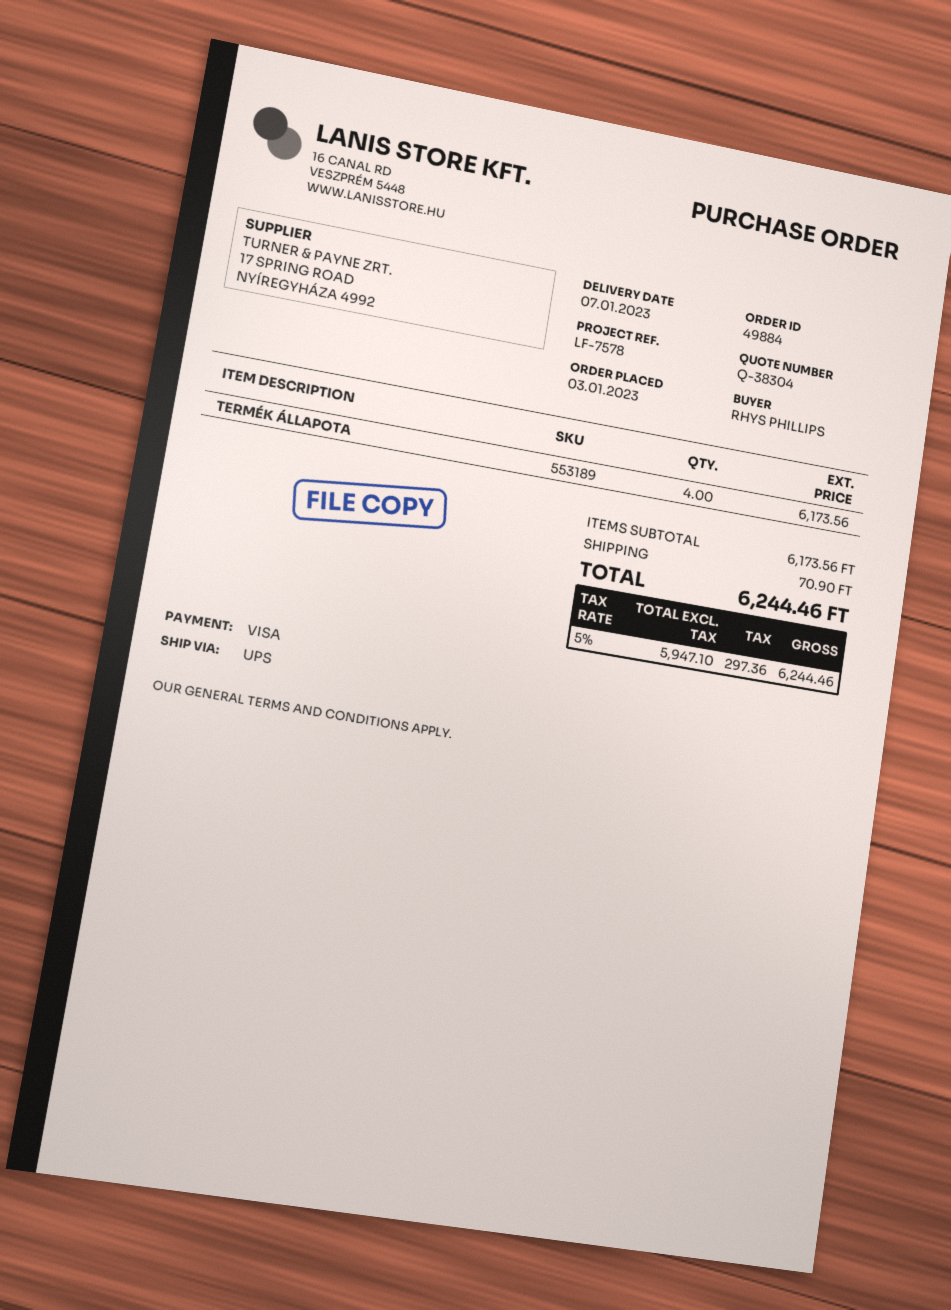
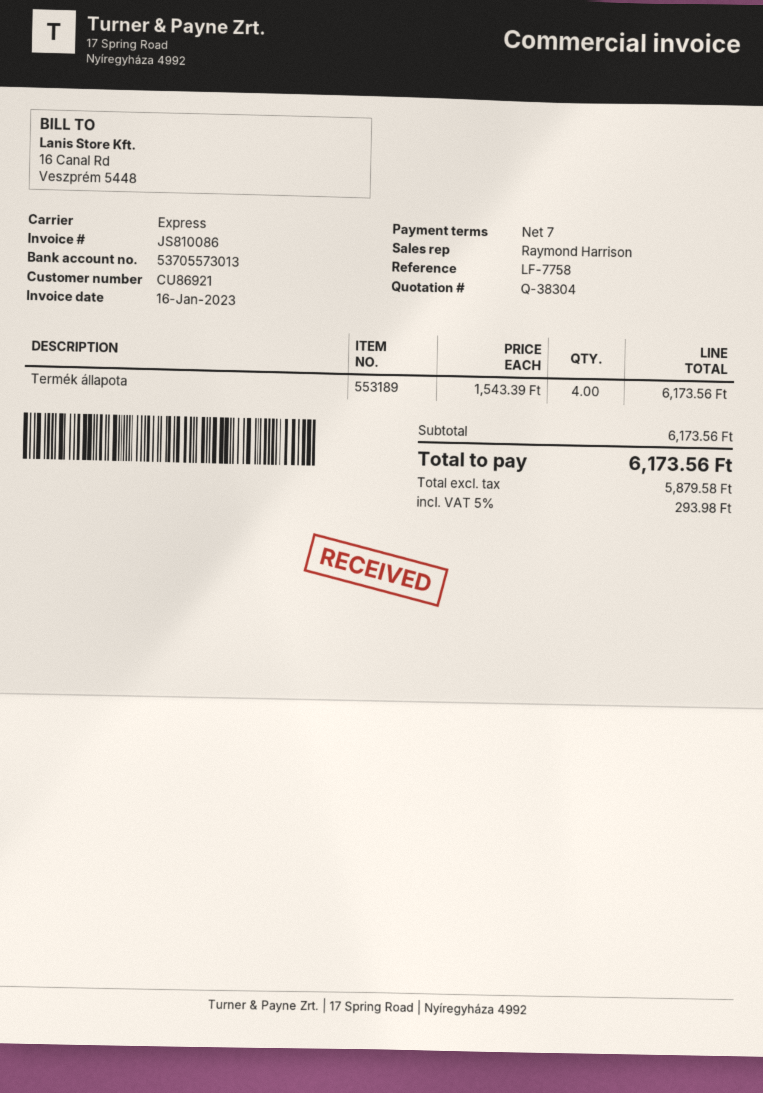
reference: LF-7578 -> LF-7758
shipping method: UPS -> express
shipping: 70.90 -> none
net: 5947.10 -> 5879.58
tax: 5% = 297.36 -> 5% = 293.98
total: 6244.46 -> 6173.56

